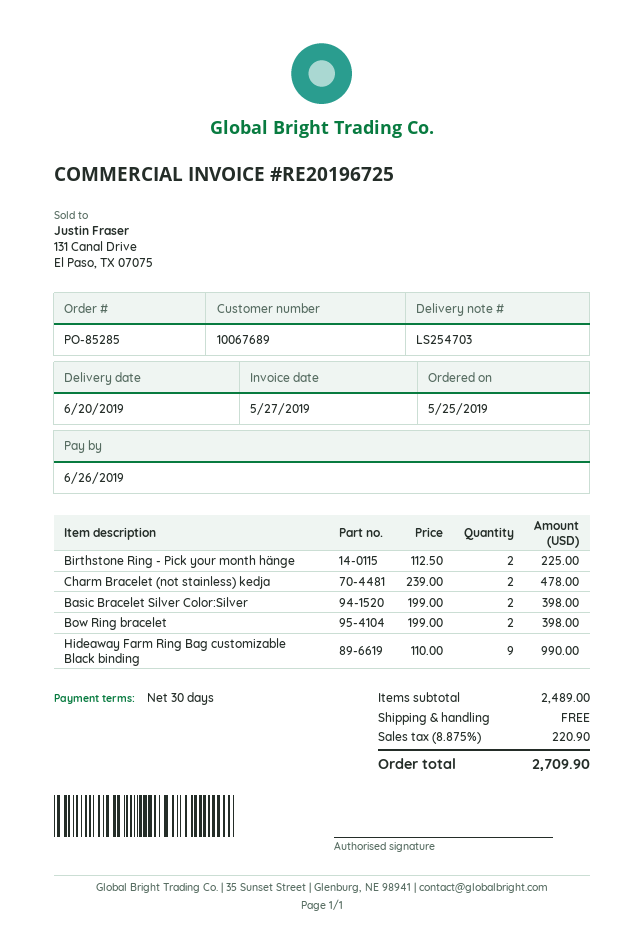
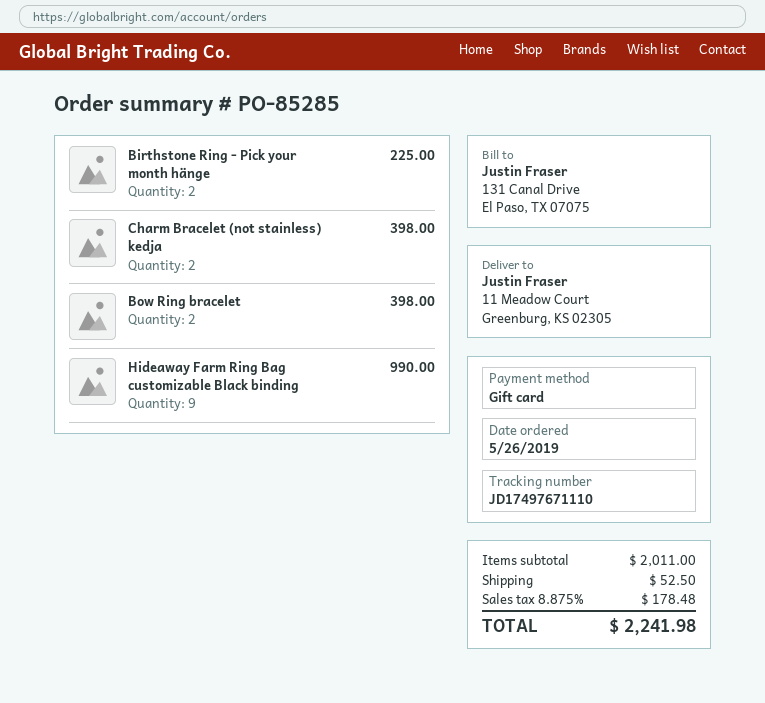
order date: 2019-05-25 -> 2019-05-26
Charm Bracelet (not stainless) kedja: 2 for 478.00 -> 2 for 398.00
Basic Bracelet Silver Color:Silver: 2 for 398.00 -> none
subtotal: 2489.00 -> 2011.00
shipping: 0.00 -> 52.50
tax: 8.875% = 220.90 -> 8.875% = 178.48
total: 2709.90 -> 2241.98

